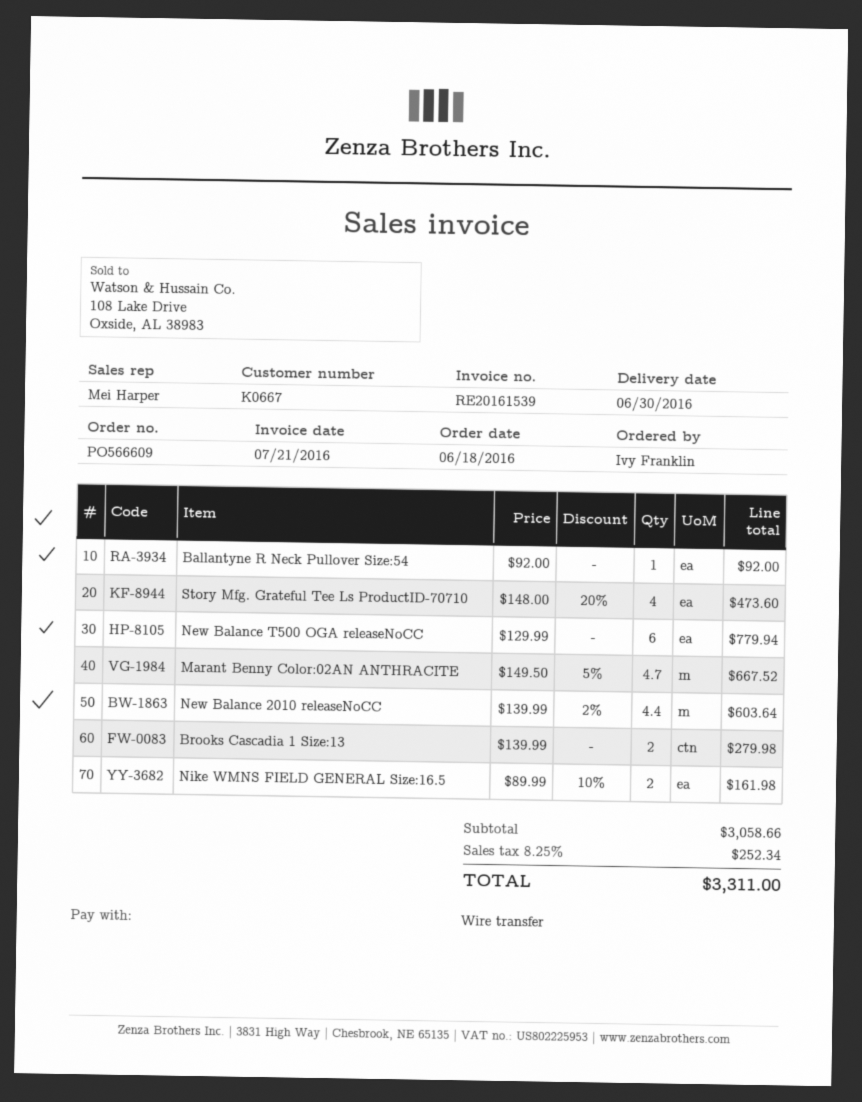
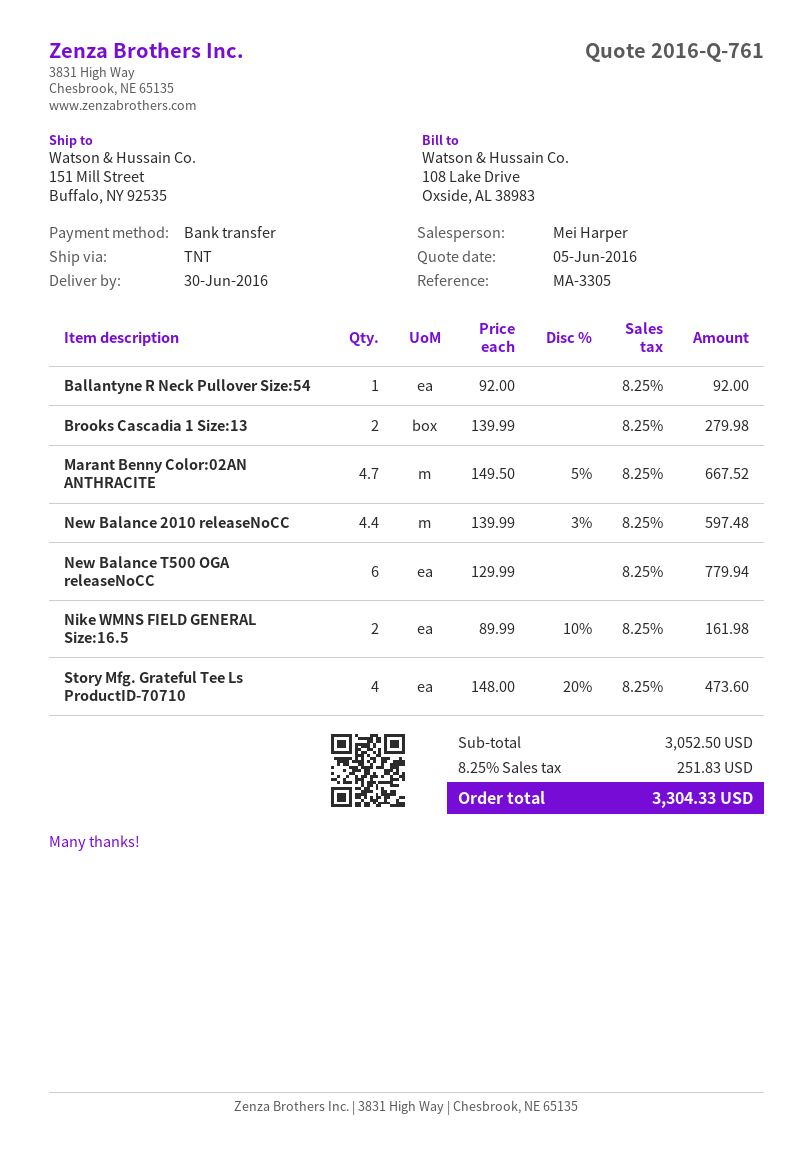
New Balance 2010 releaseNoCC: 4.4 x 139.99 - 2% = 603.64 -> 4.4 x 139.99 - 3% = 597.48
subtotal: 3058.66 -> 3052.50
tax: 8.25% = 252.34 -> 8.25% = 251.83
total: 3311.00 -> 3304.33

